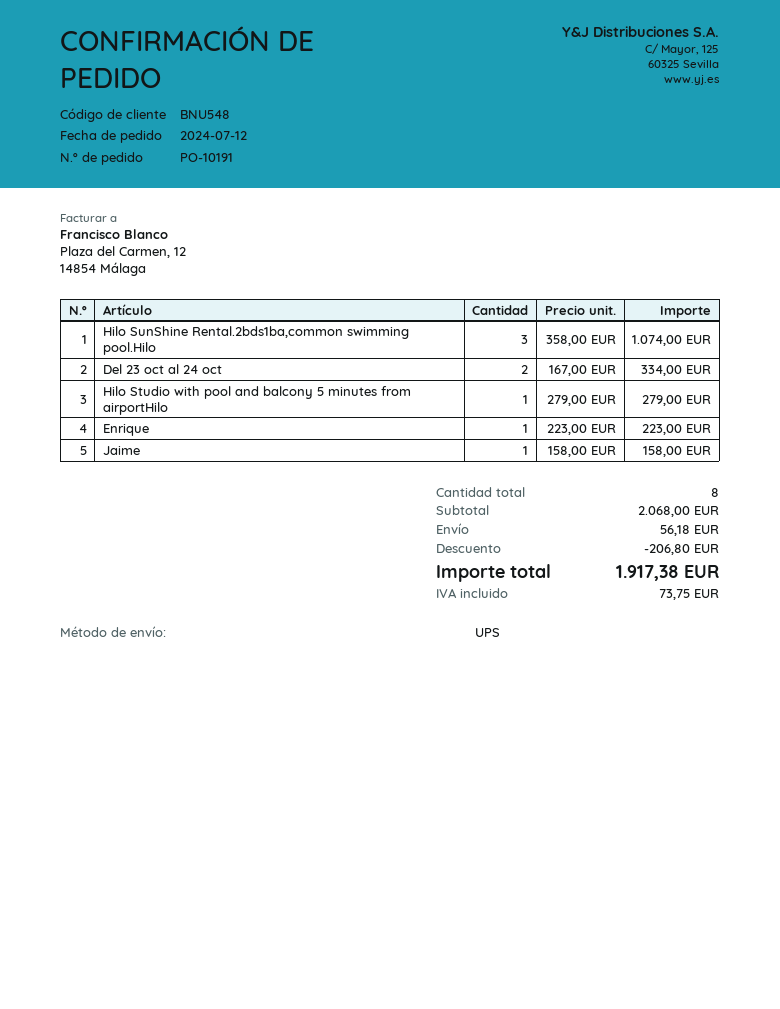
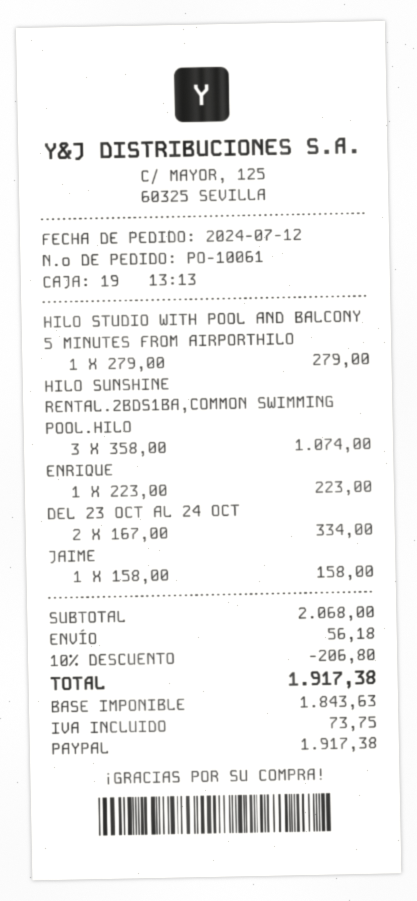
order number: PO-10191 -> PO-10061

